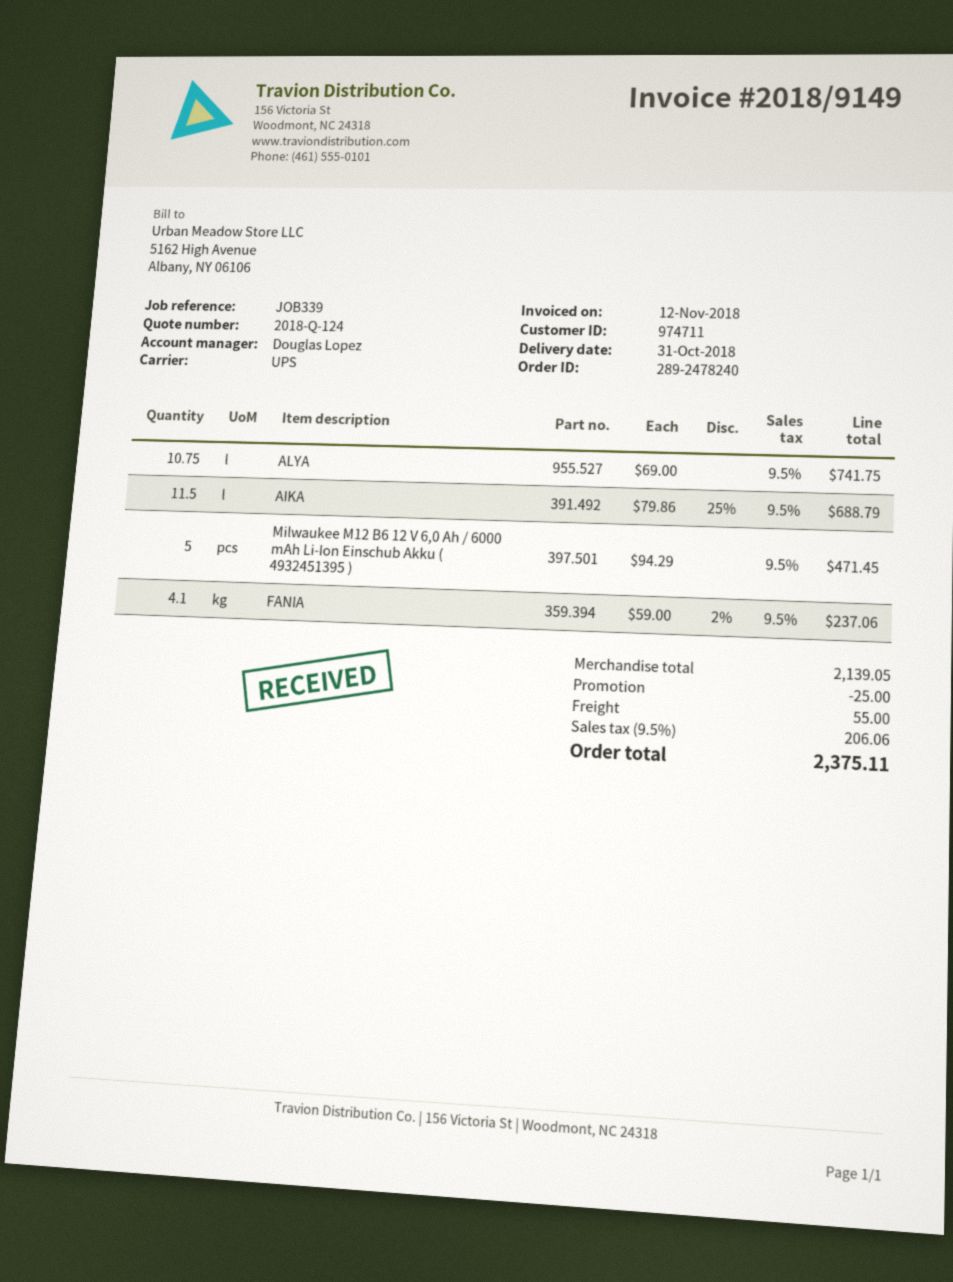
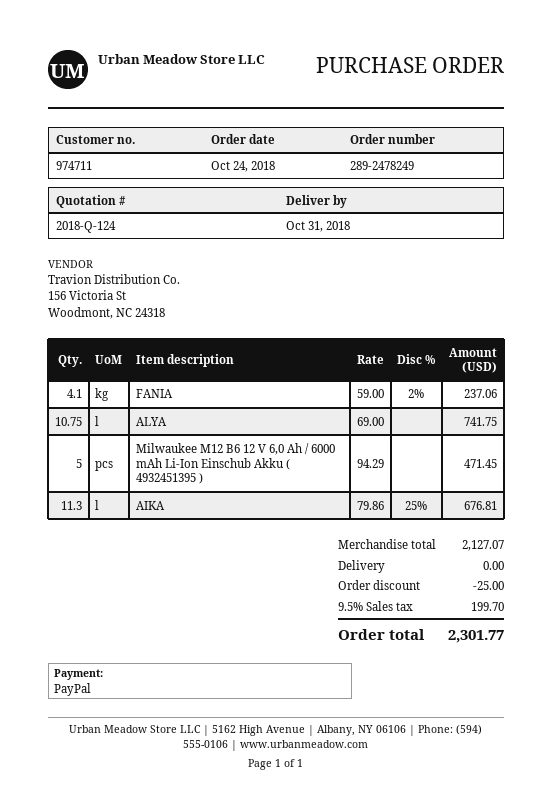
order number: 289-2478240 -> 289-2478249
AIKA: 11.5 x 79.86 - 25% = 688.79 -> 11.3 x 79.86 - 25% = 676.81
subtotal: 2139.05 -> 2127.07
shipping: 55.00 -> 0.00
tax: 9.5% = 206.06 -> 9.5% = 199.70
total: 2375.11 -> 2301.77

